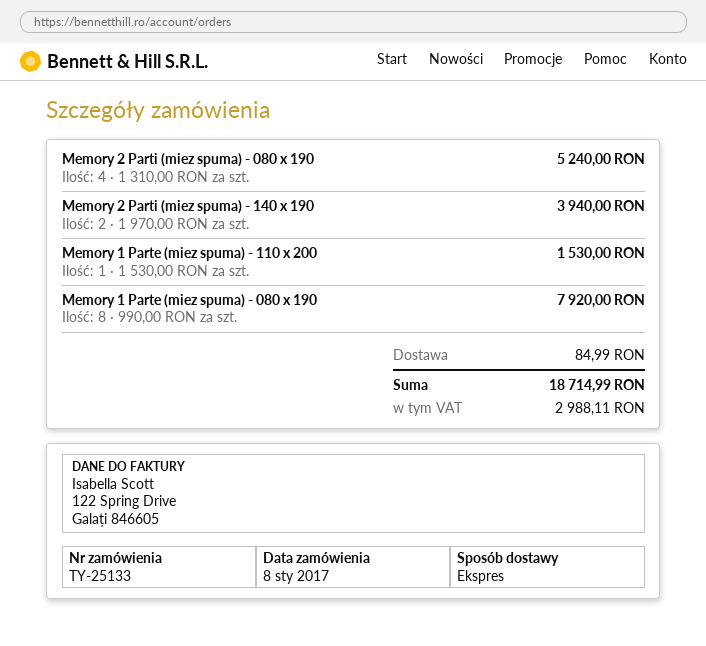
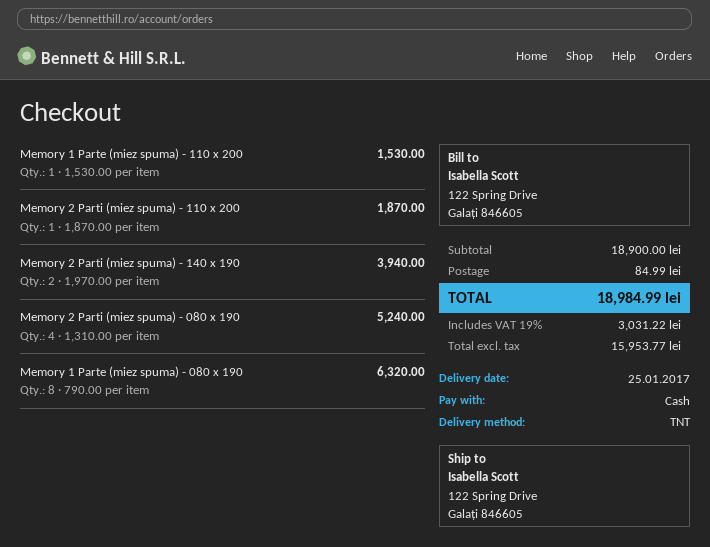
shipping method: express -> TNT
Memory 1 Parte (miez spuma) - 080 x 190: 8 x 990.00 = 7920.00 -> 8 x 790.00 = 6320.00
Memory 2 Parti (miez spuma) - 110 x 200: none -> 1 x 1870.00 = 1870.00
tax: 2988.11 -> 3031.22
total: 18714.99 -> 18984.99

